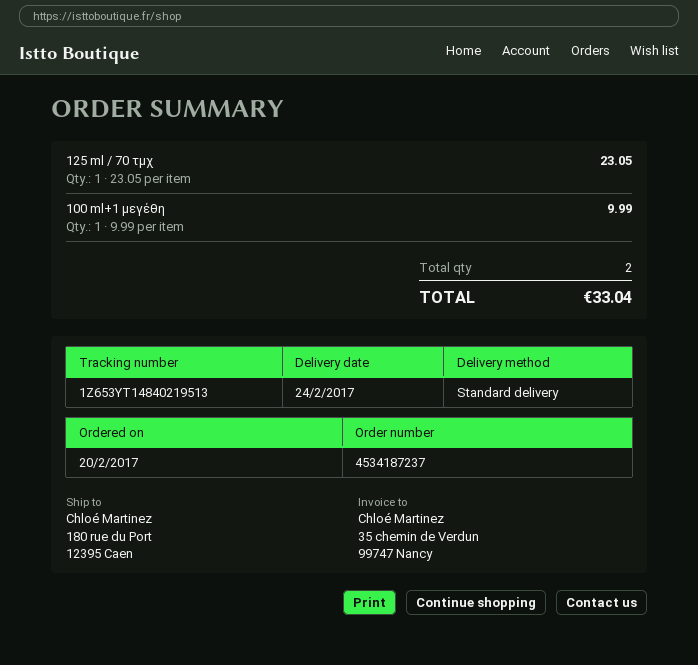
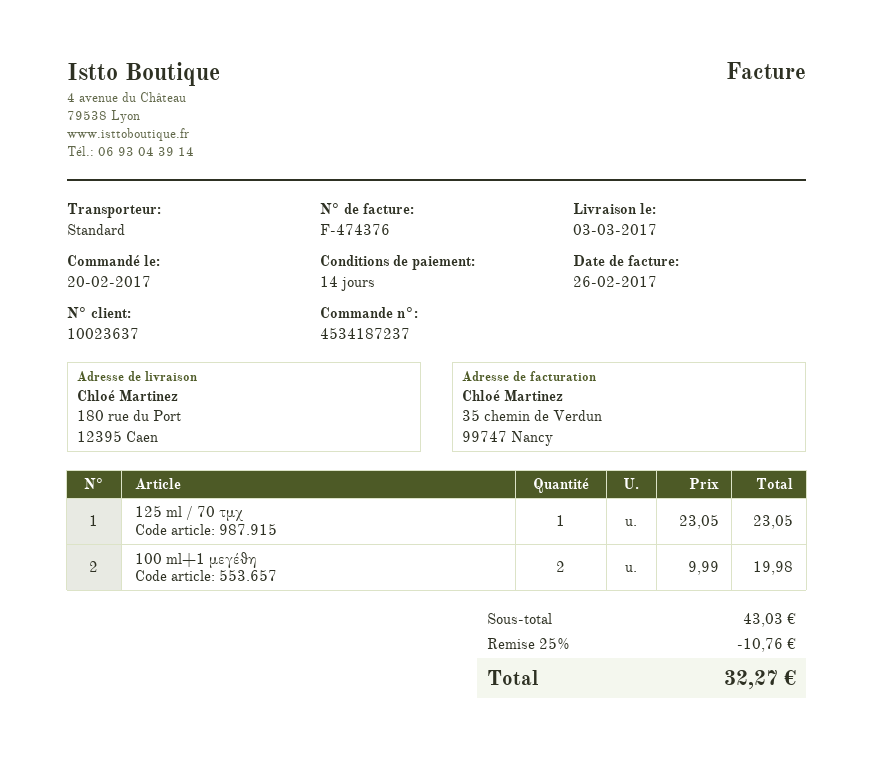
delivery date: 2017-02-24 -> 2017-03-03
100 ml+1 μεγέθη: 1 x 9.99 = 9.99 -> 2 x 9.99 = 19.98
discount: none -> 25% = 10.76
total: 33.04 -> 32.27

